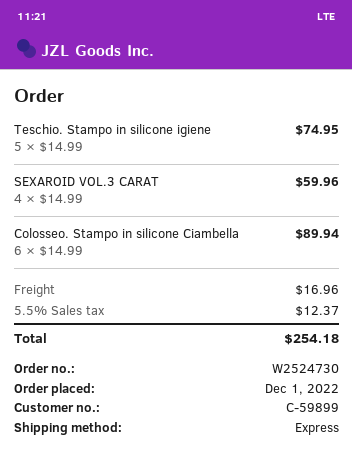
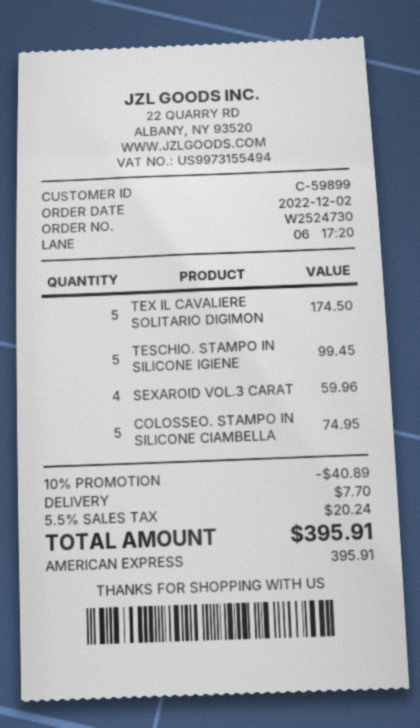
order date: 2022-12-01 -> 2022-12-02
Teschio. Stampo in silicone igiene: 5 for 74.95 -> 5 for 99.45
Colosseo. Stampo in silicone Ciambella: 6 for 89.94 -> 5 for 74.95
TEX IL CAVALIERE SOLITARIO DIGIMON: none -> 5 for 174.50
discount: none -> 10% = 40.89
shipping: 16.96 -> 7.70
tax: 5.5% = 12.37 -> 5.5% = 20.24
total: 254.18 -> 395.91

